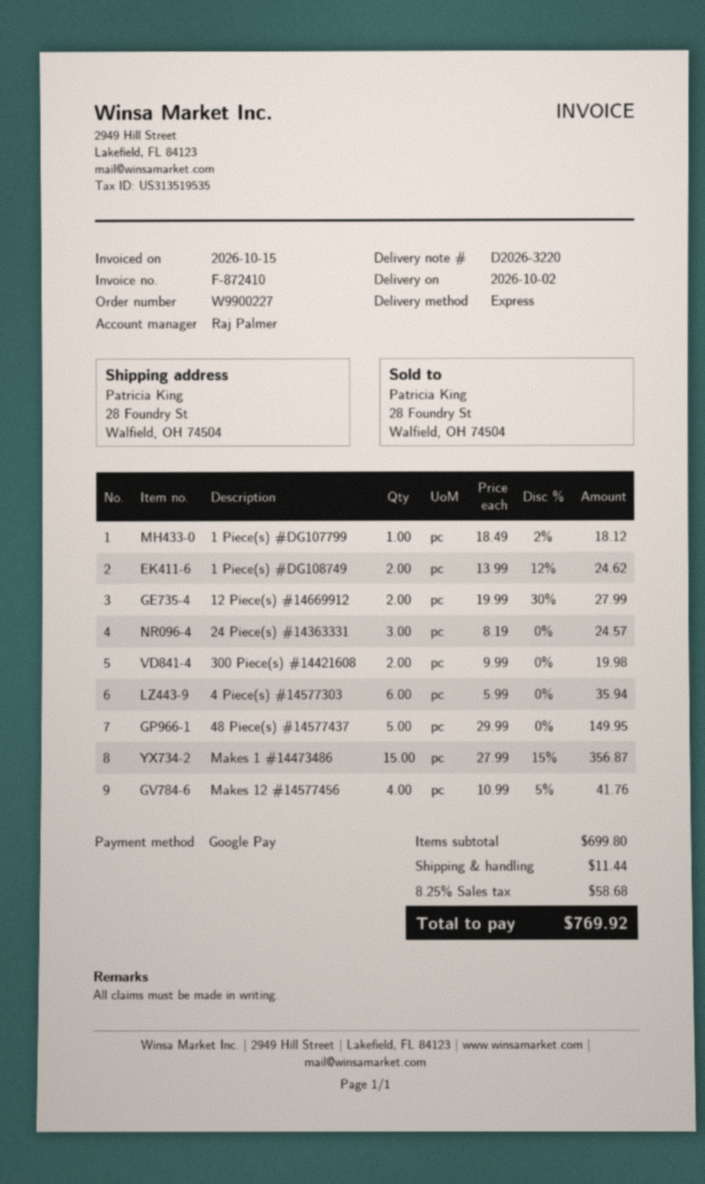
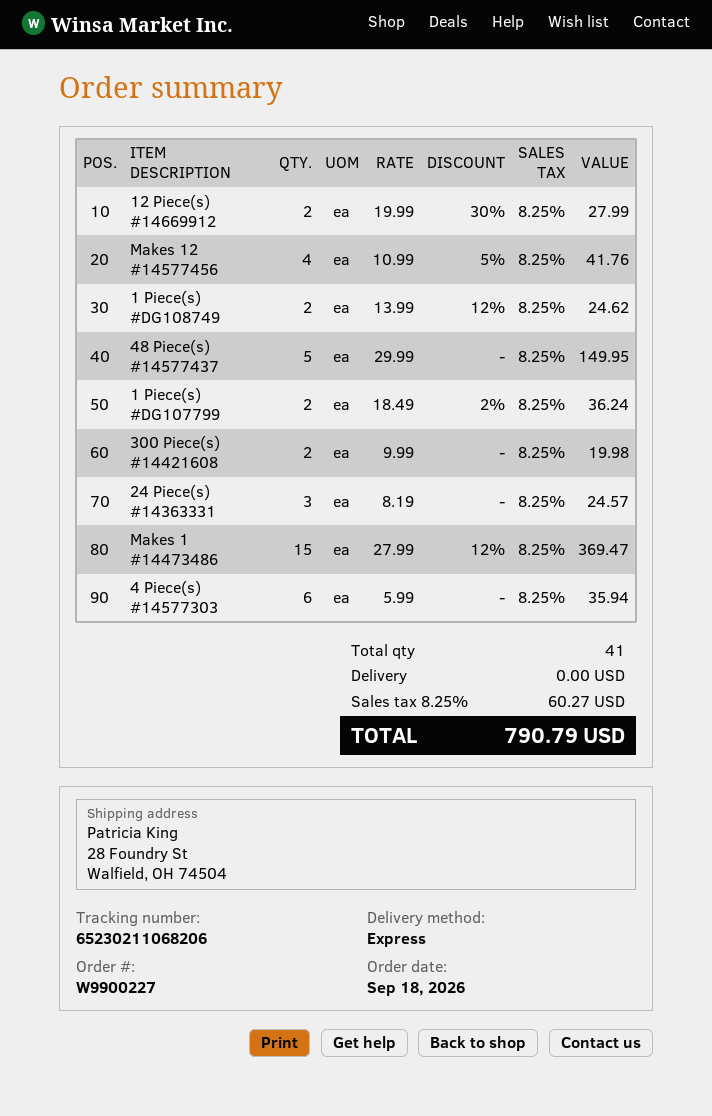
1 Piece(s) #DG107799: 1 x 18.49 - 2% = 18.12 -> 2 x 18.49 - 2% = 36.24
Makes 1 #14473486: 15 x 27.99 - 15% = 356.87 -> 15 x 27.99 - 12% = 369.47
shipping: 11.44 -> 0.00
tax: 8.25% = 58.68 -> 8.25% = 60.27
total: 769.92 -> 790.79

